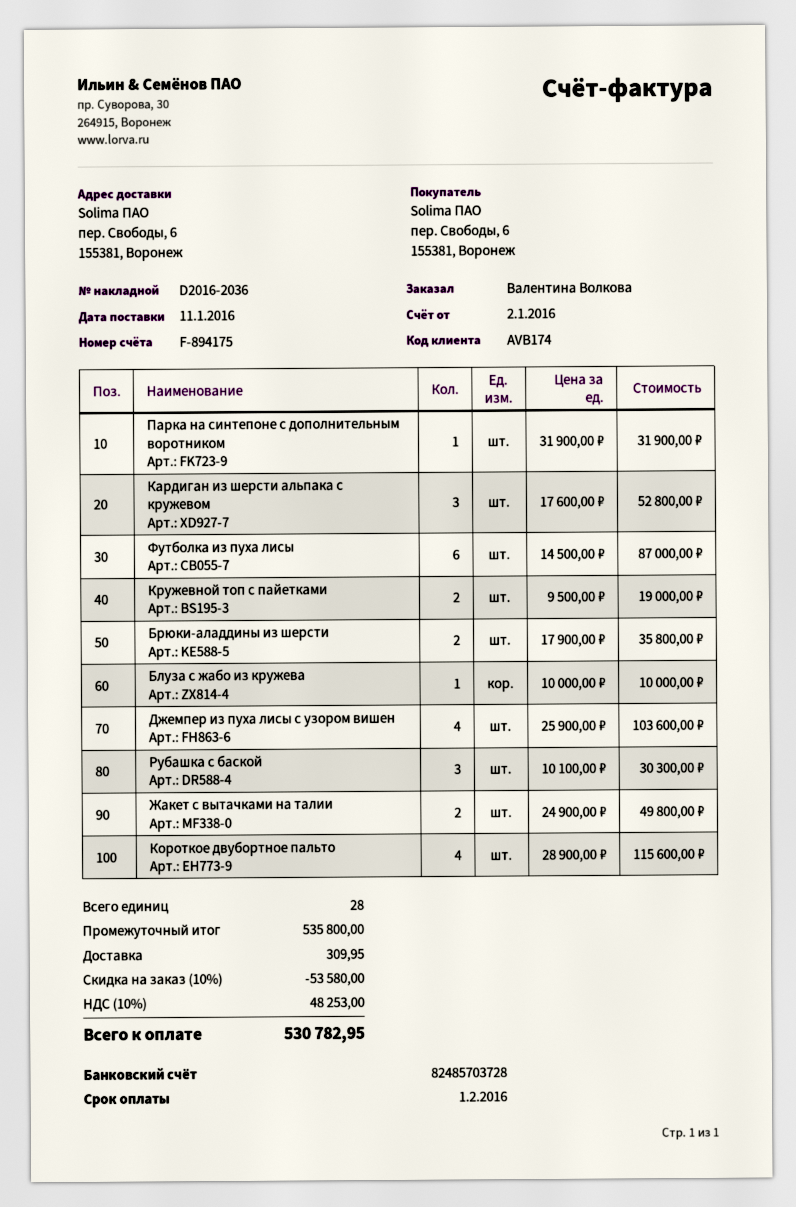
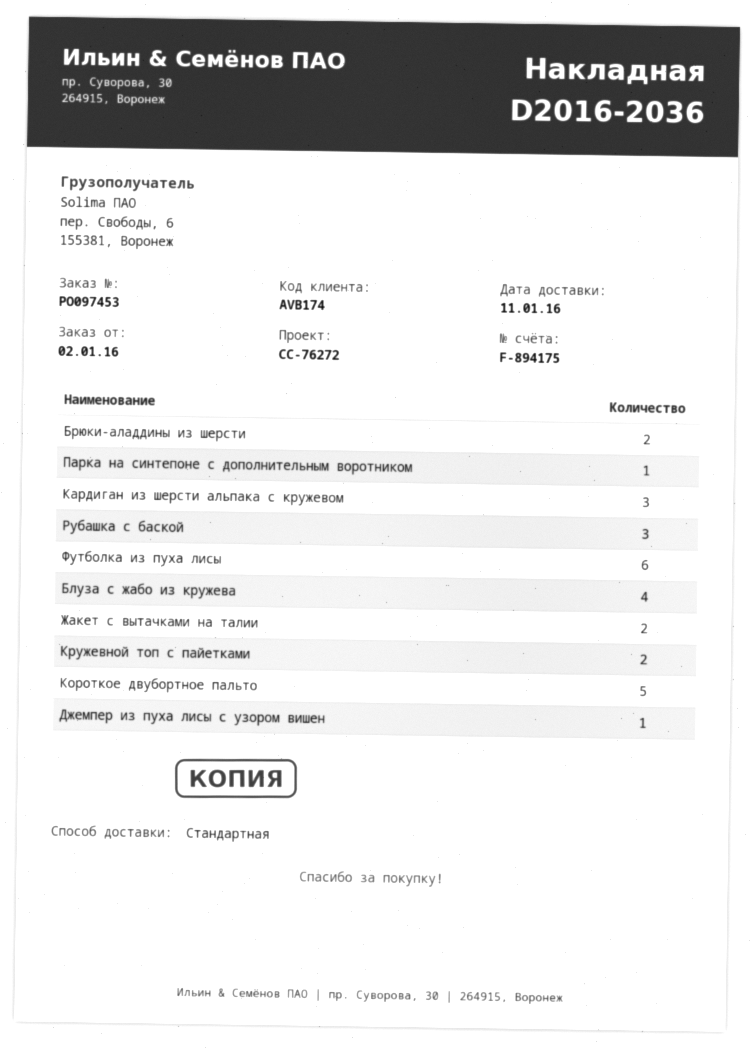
Блуза с жабо из кружева: 1 -> 4
Джемпер из пуха лисы с узором вишен: 4 -> 1
Короткое двубортное пальто: 4 -> 5

